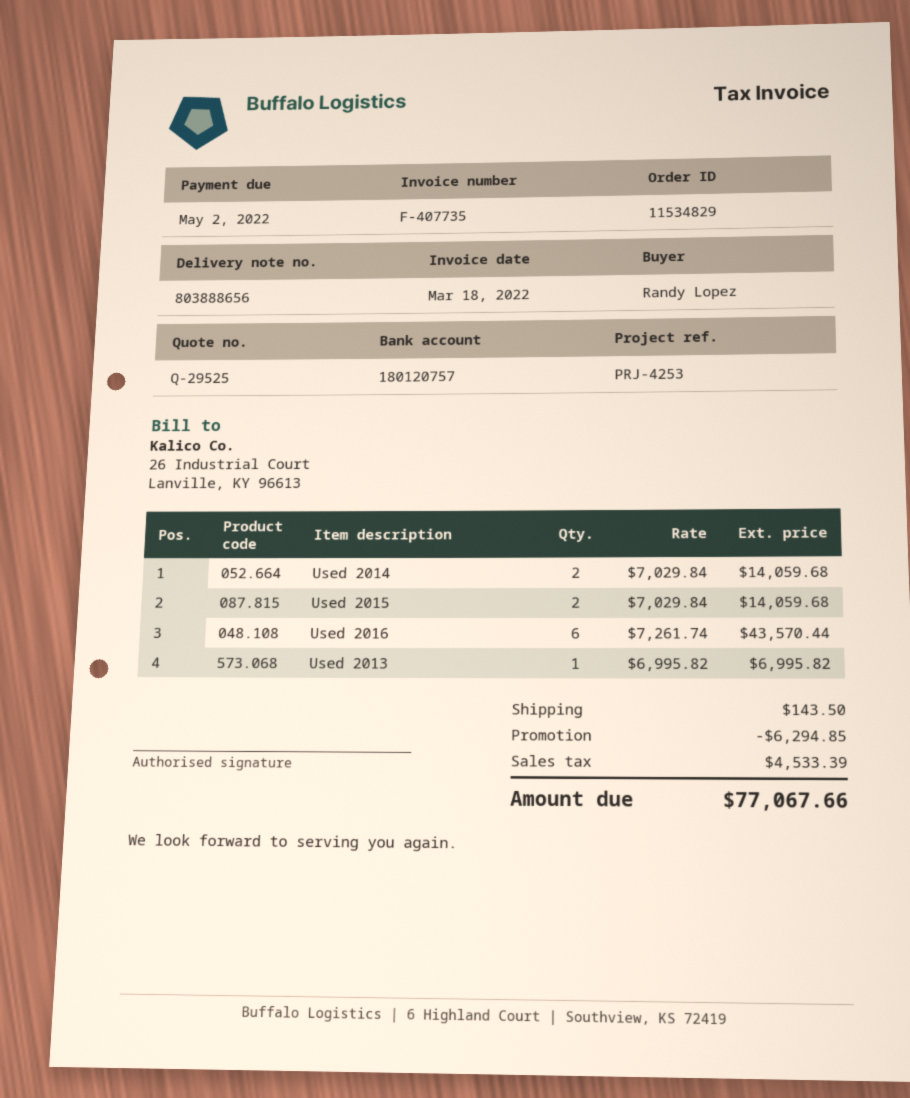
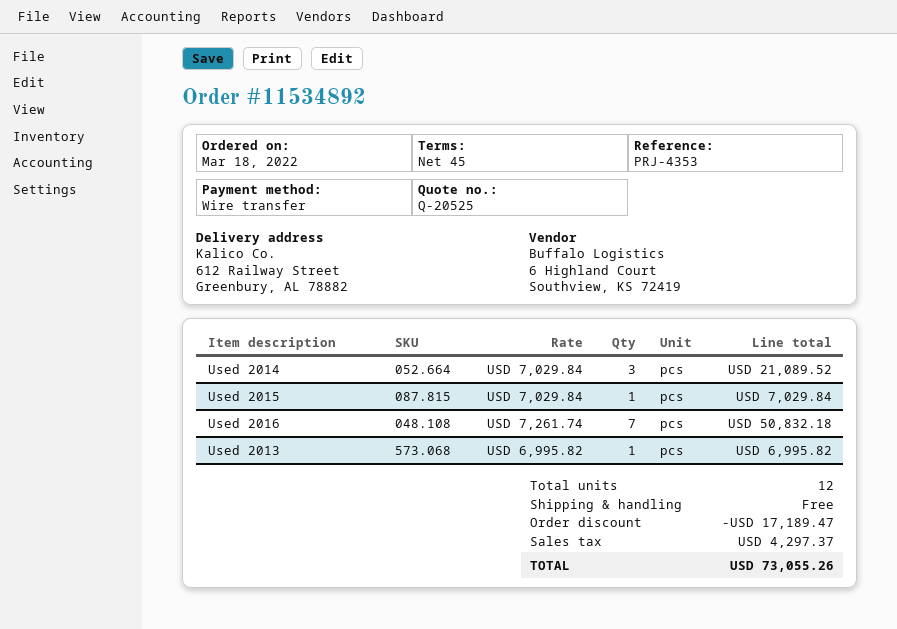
quote number: Q-29525 -> Q-20525
order number: 11534829 -> 11534892
reference: PRJ-4253 -> PRJ-4353
Used 2014: 2 x 7029.84 = 14059.68 -> 3 x 7029.84 = 21089.52
Used 2015: 2 x 7029.84 = 14059.68 -> 1 x 7029.84 = 7029.84
Used 2016: 6 x 7261.74 = 43570.44 -> 7 x 7261.74 = 50832.18
discount: 6294.85 -> 17189.47
shipping: 143.50 -> 0.00
tax: 4533.39 -> 4297.37
total: 77067.66 -> 73055.26

